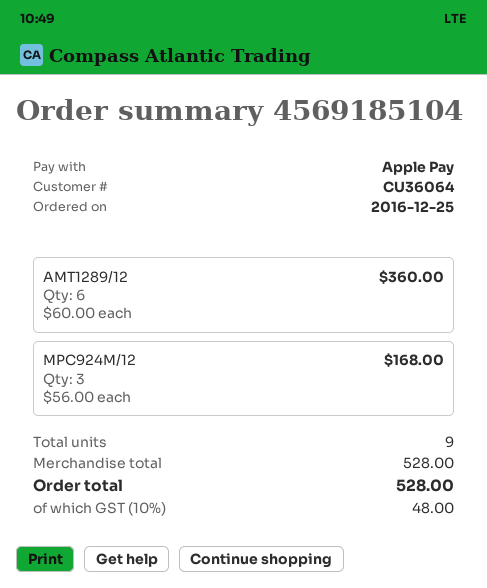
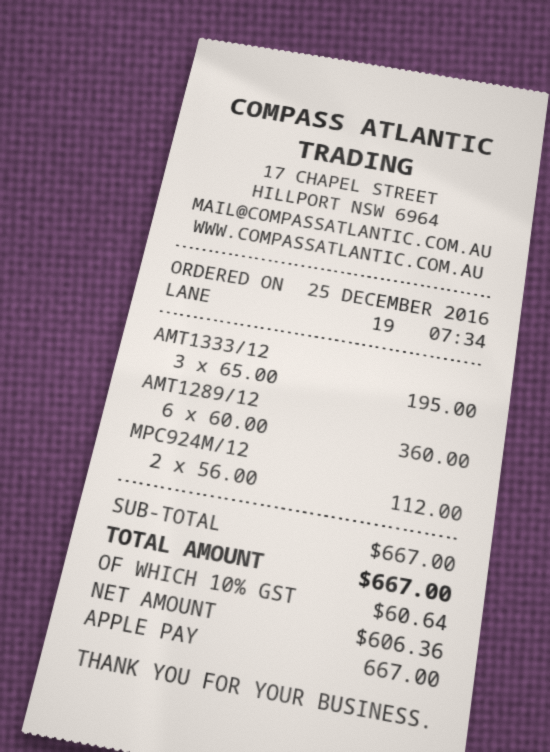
MPC924M/12: 3 x 56.00 = 168.00 -> 2 x 56.00 = 112.00
AMT1333/12: none -> 3 x 65.00 = 195.00
subtotal: 528.00 -> 667.00
tax: 10% = 48.00 -> 10% = 60.64
total: 528.00 -> 667.00

